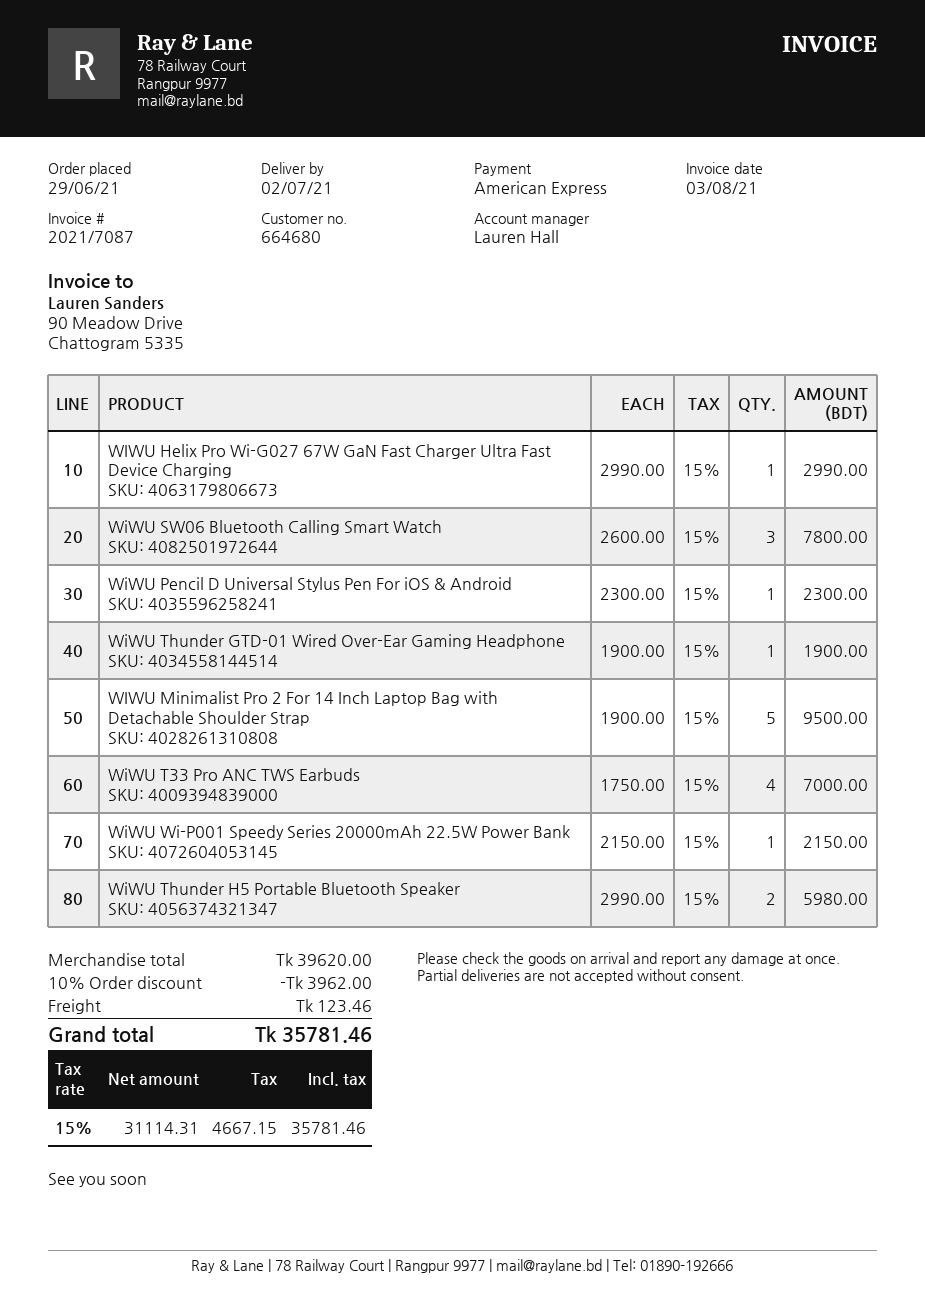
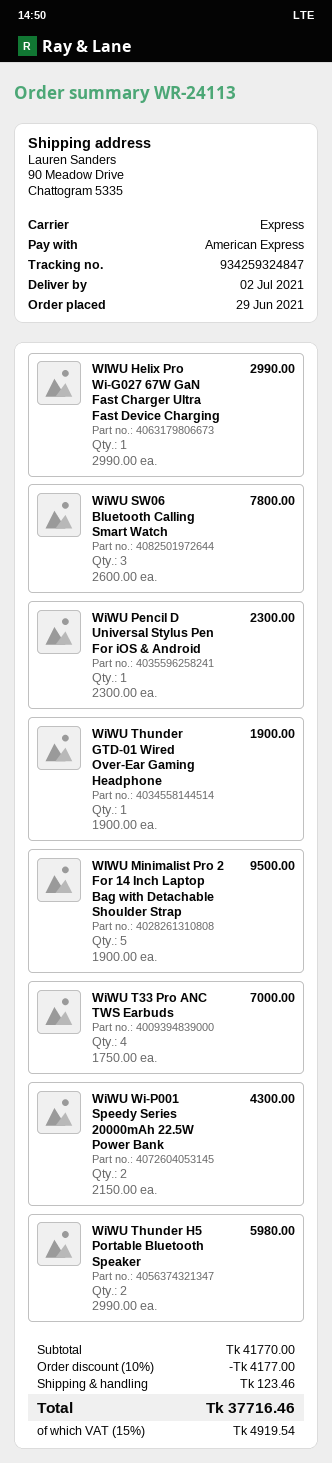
WiWU Wi-P001 Speedy Series 20000mAh 22.5W Power Bank: 1 x 2150.00 = 2150.00 -> 2 x 2150.00 = 4300.00
subtotal: 39620.00 -> 41770.00
discount: 10% = 3962.00 -> 10% = 4177.00
tax: 15% = 4667.15 -> 15% = 4919.54
total: 35781.46 -> 37716.46

